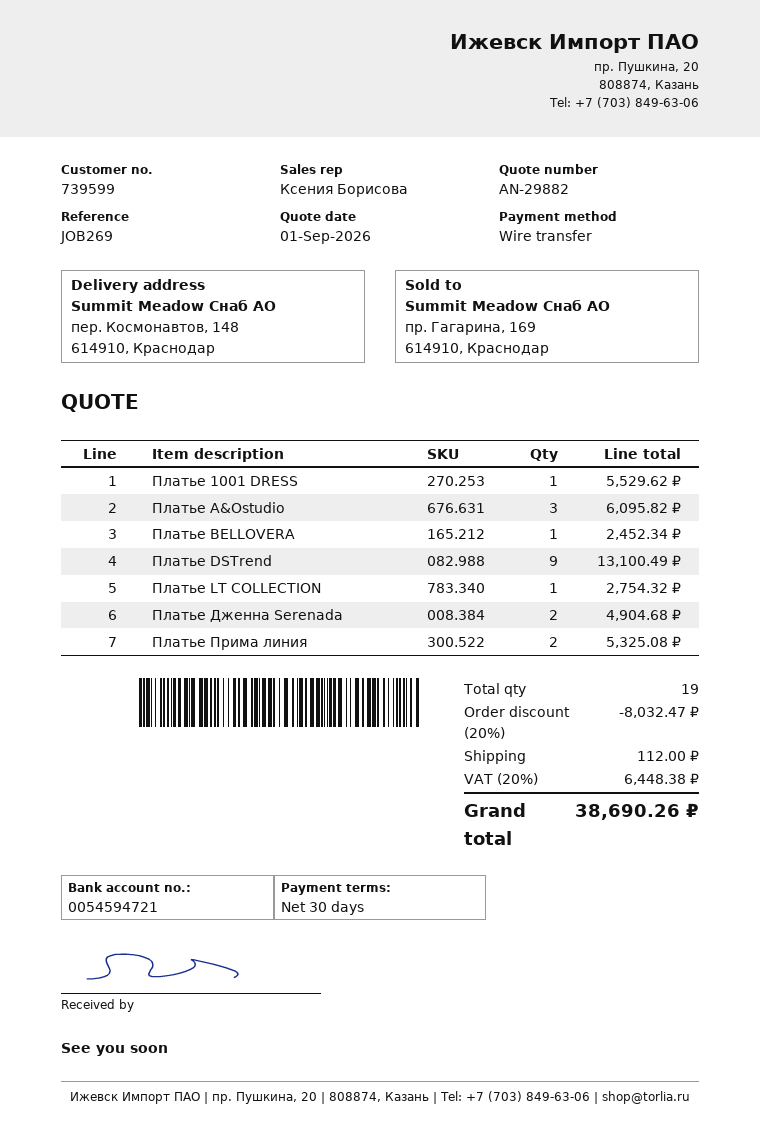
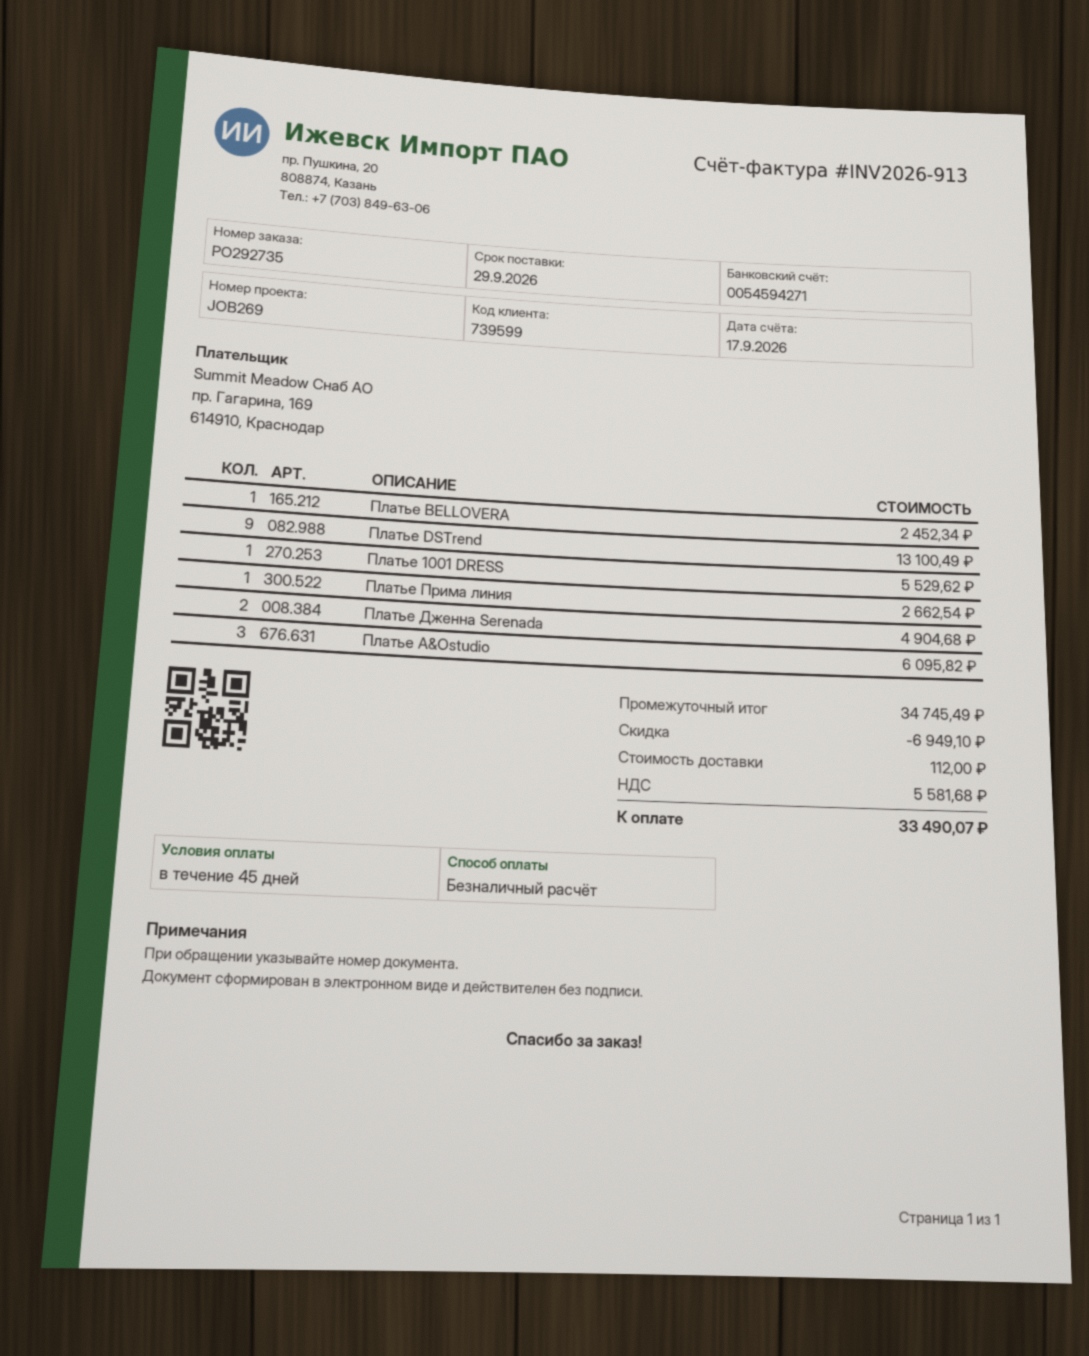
payment terms: 30 days -> 45 days
bank account: 0054594721 -> 0054594271
Платье LT COLLECTION: 1 for 2754.32 -> none
Платье Прима линия: 2 for 5325.08 -> 1 for 2662.54
discount: 8032.47 -> 6949.10
tax: 6448.38 -> 5581.68
total: 38690.26 -> 33490.07

